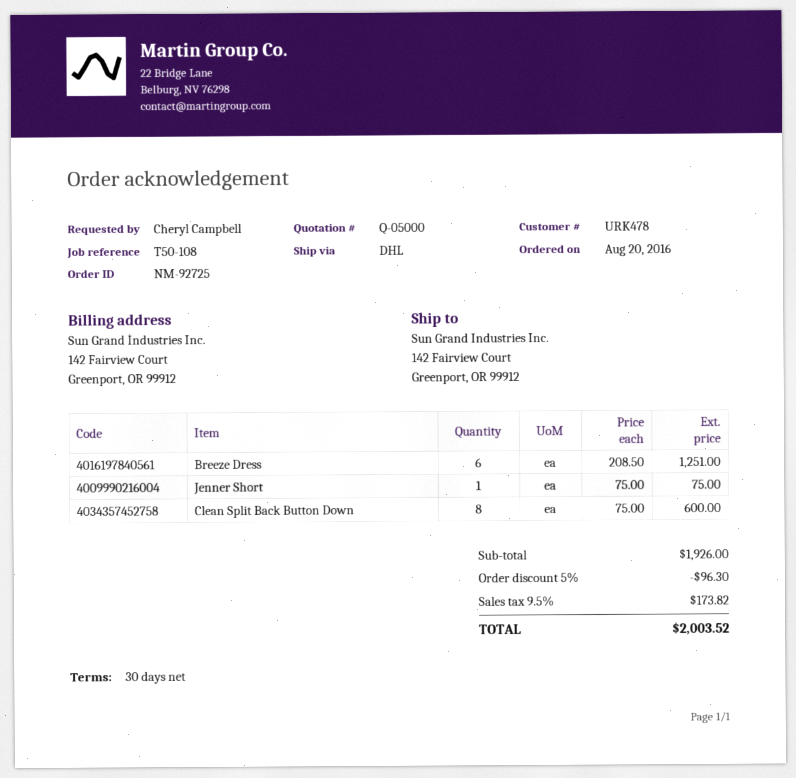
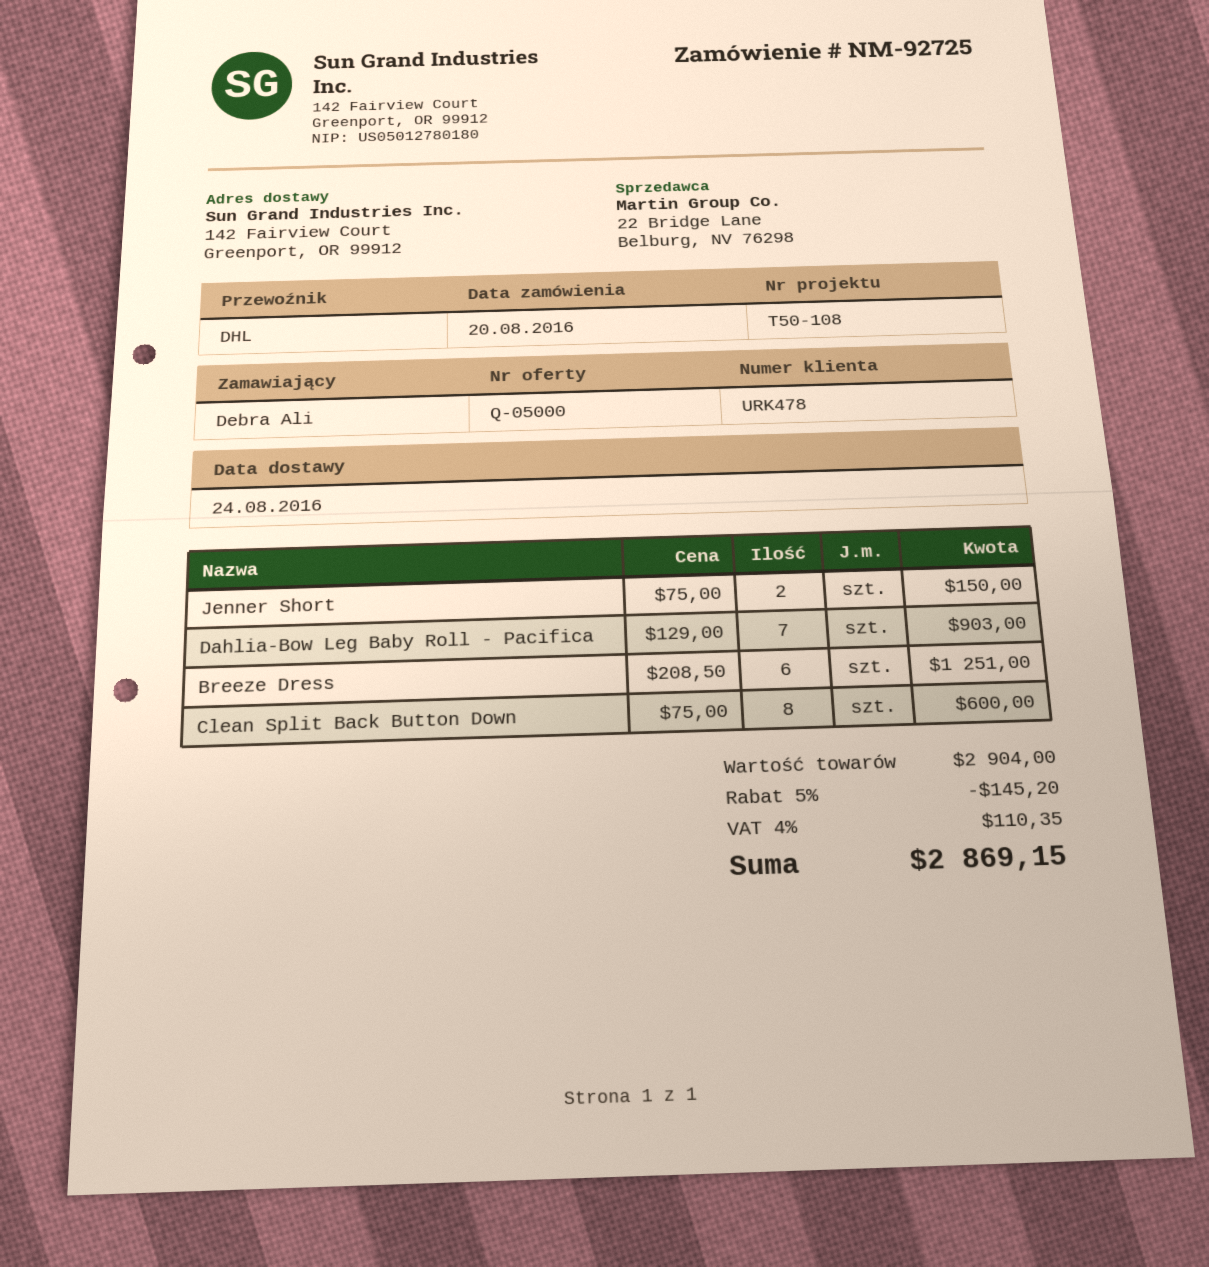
ordered by: Cheryl Campbell -> Debra Ali
Jenner Short: 1 x 75.00 = 75.00 -> 2 x 75.00 = 150.00
Dahlia-Bow Leg Baby Roll - Pacifica: none -> 7 x 129.00 = 903.00
subtotal: 1926.00 -> 2904.00
discount: 5% = 96.30 -> 5% = 145.20
tax: 9.5% = 173.82 -> 4% = 110.35
total: 2003.52 -> 2869.15

